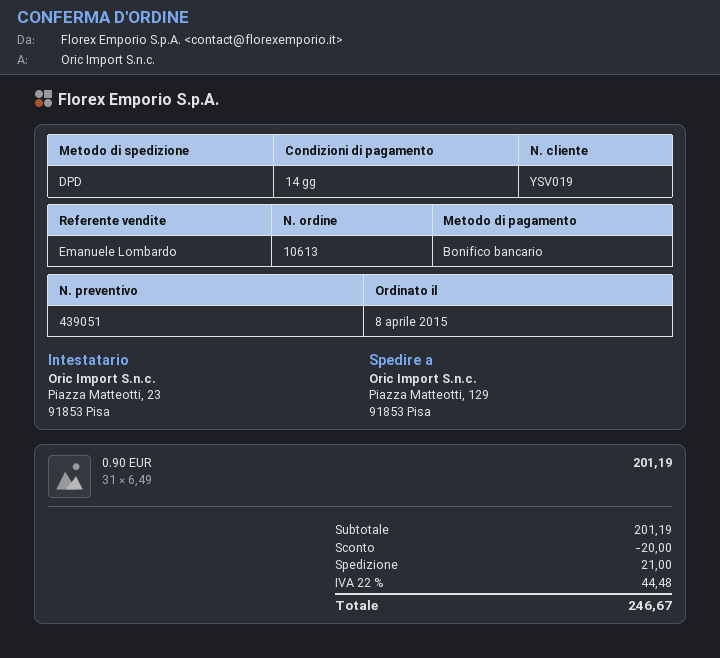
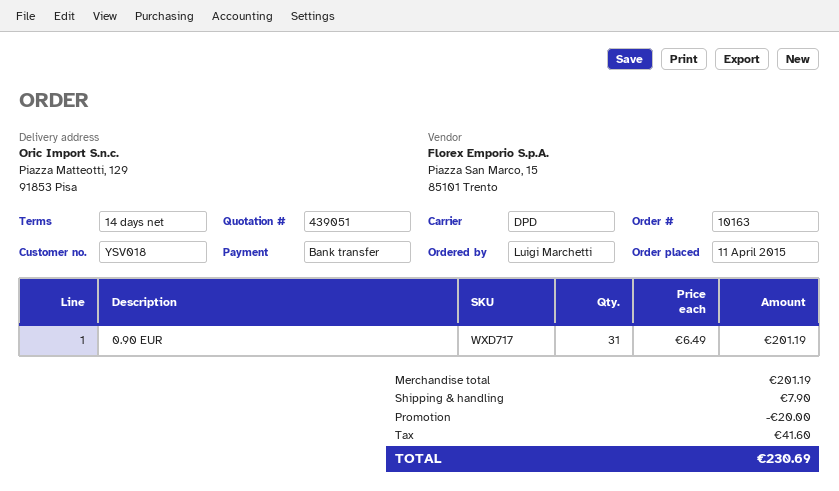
order number: 10613 -> 10163
order date: 2015-04-08 -> 2015-04-11
customer number: YSV019 -> YSV018
shipping: 21.00 -> 7.90
tax: 44.48 -> 41.60
total: 246.67 -> 230.69

